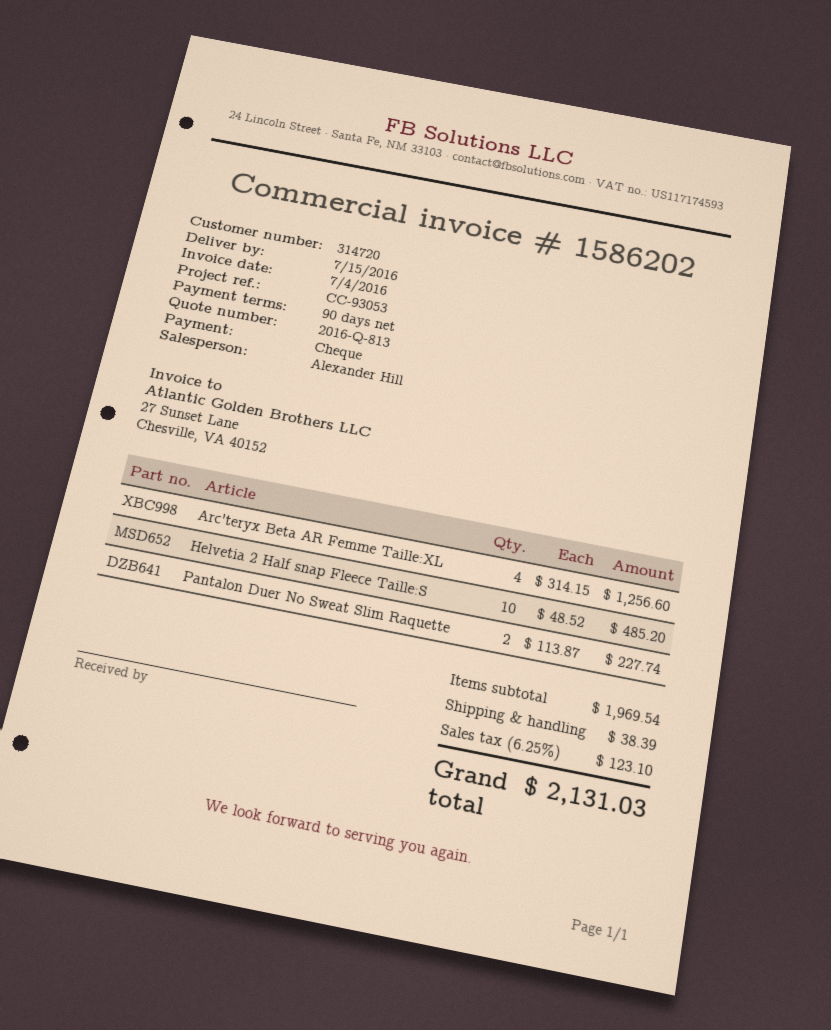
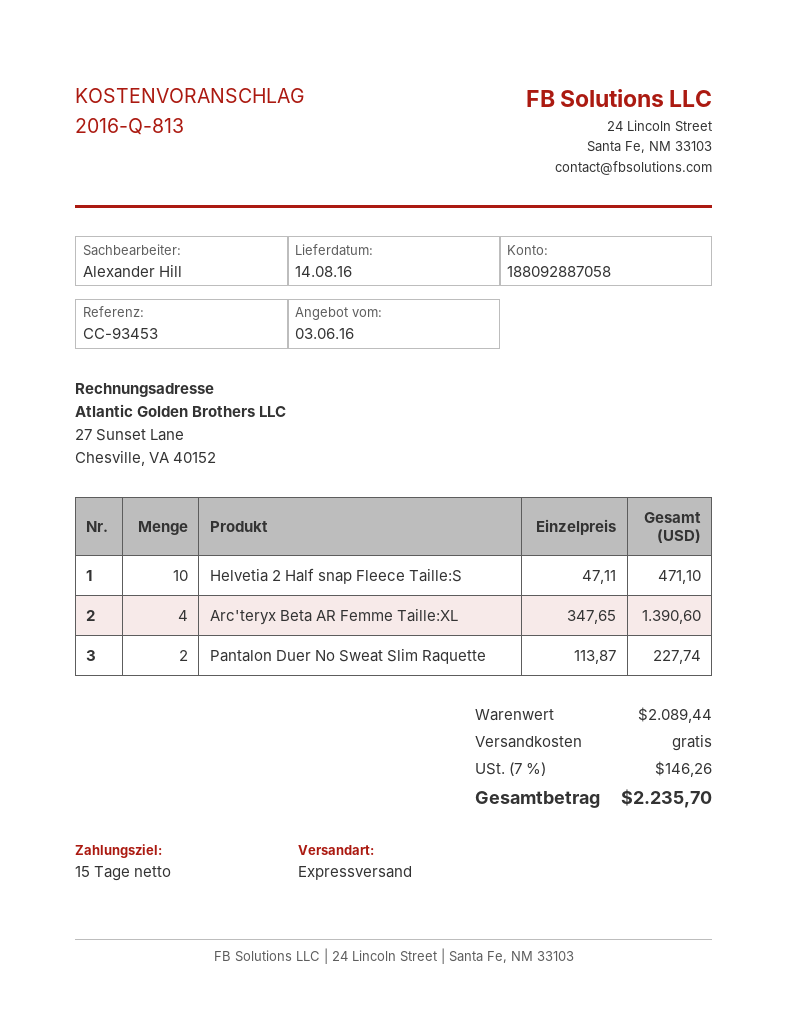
delivery date: 2016-07-15 -> 2016-08-14
payment terms: 90 days -> 15 days
reference: CC-93053 -> CC-93453
Arc'teryx Beta AR Femme Taille:XL: 4 x 314.15 = 1256.60 -> 4 x 347.65 = 1390.60
Helvetia 2 Half snap Fleece Taille:S: 10 x 48.52 = 485.20 -> 10 x 47.11 = 471.10
subtotal: 1969.54 -> 2089.44
shipping: 38.39 -> 0.00
tax: 6.25% = 123.10 -> 7% = 146.26
total: 2131.03 -> 2235.70

